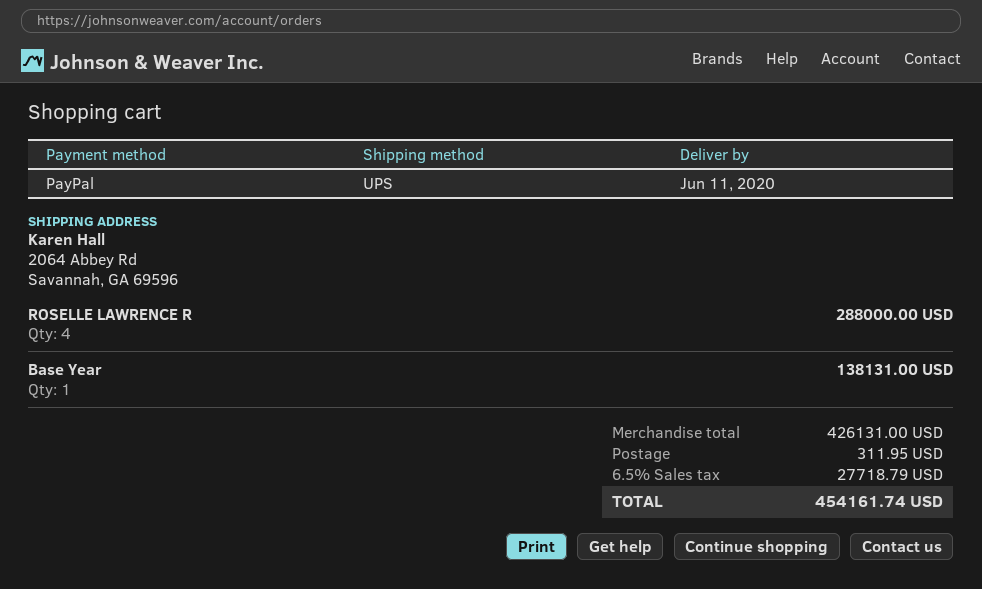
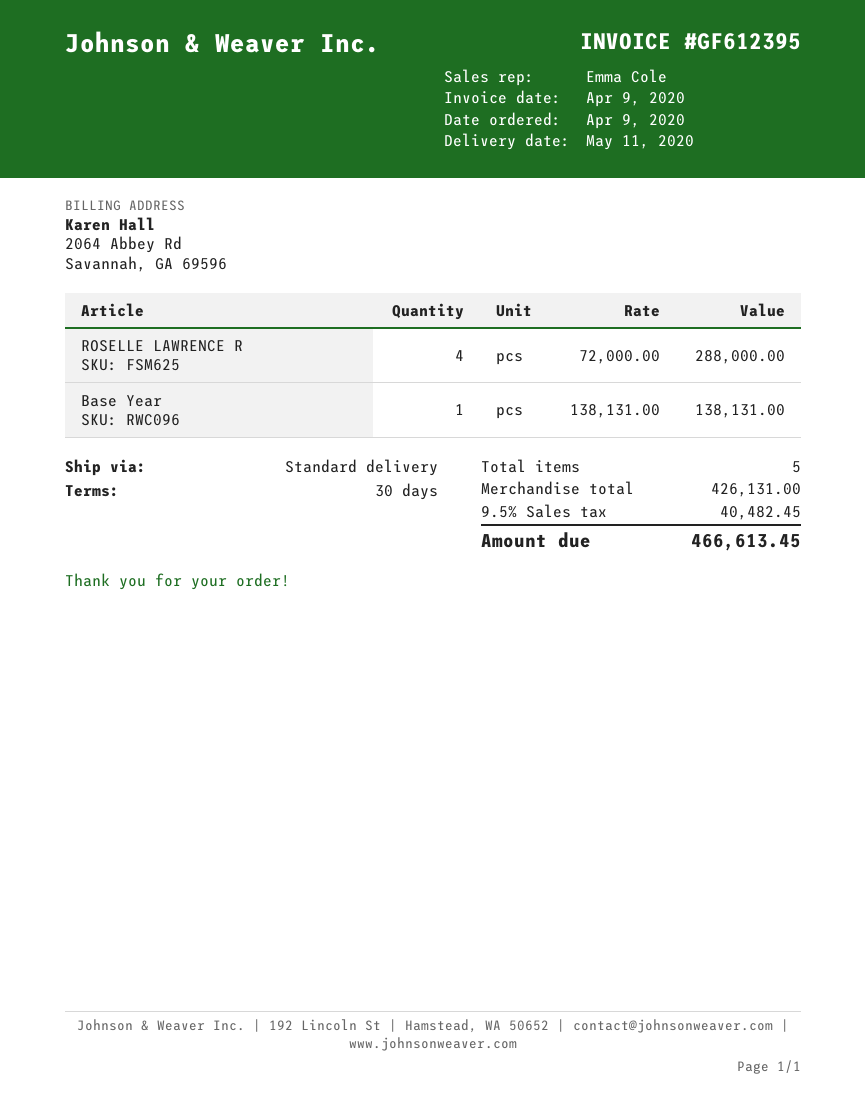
delivery date: 2020-06-11 -> 2020-05-11
shipping method: UPS -> standard
shipping: 311.95 -> none
tax: 6.5% = 27718.79 -> 9.5% = 40482.45
total: 454161.74 -> 466613.45

